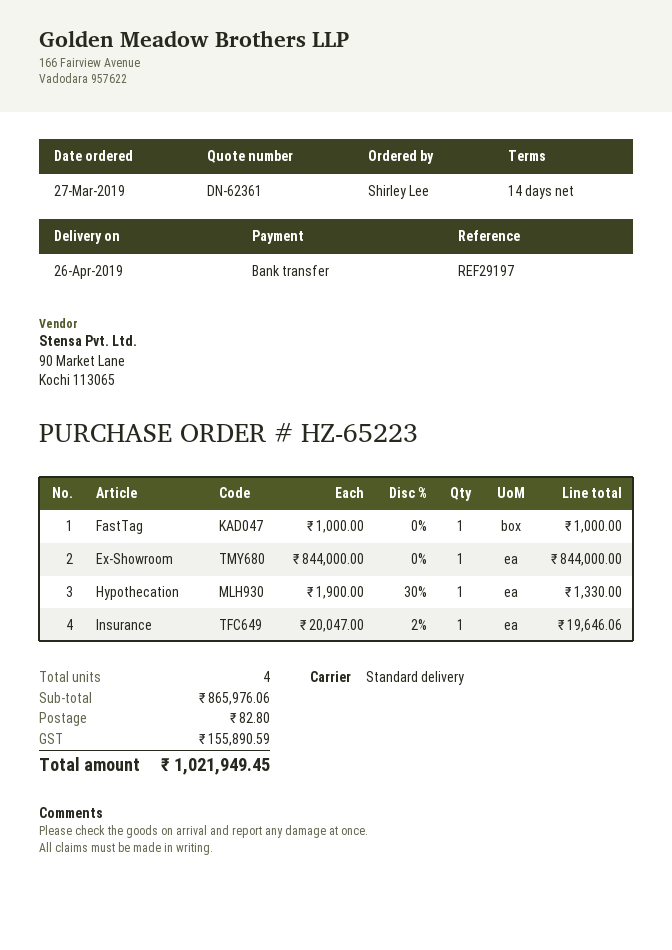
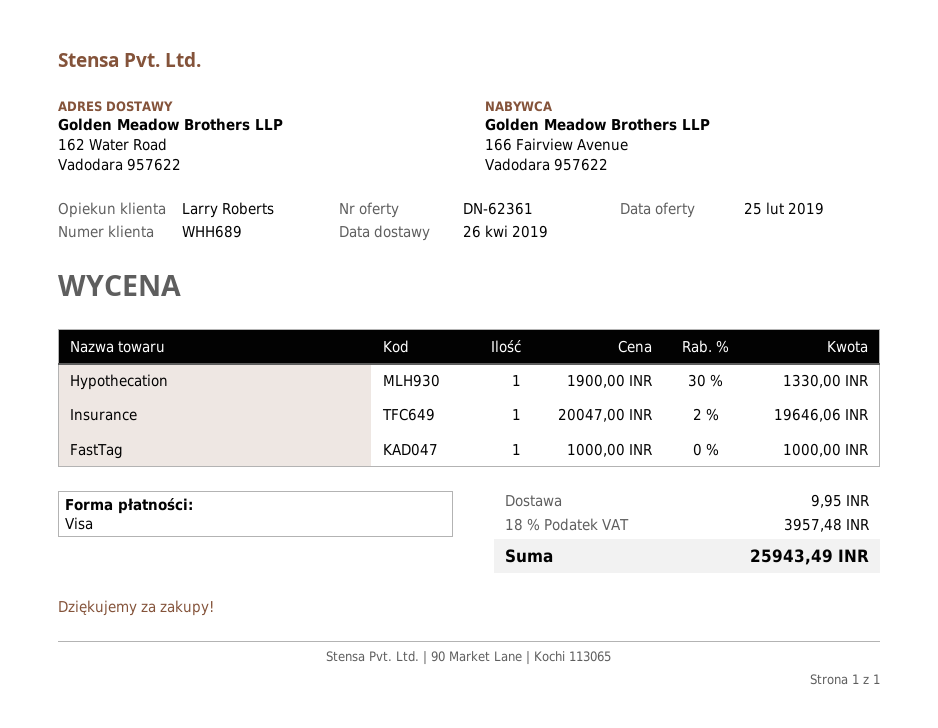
payment method: bank transfer -> Visa
Ex-Showroom: 1 x 844000.00 = 844000.00 -> none
shipping: 82.80 -> 9.95
tax: 155890.59 -> 3957.48
total: 1021949.45 -> 25943.49

